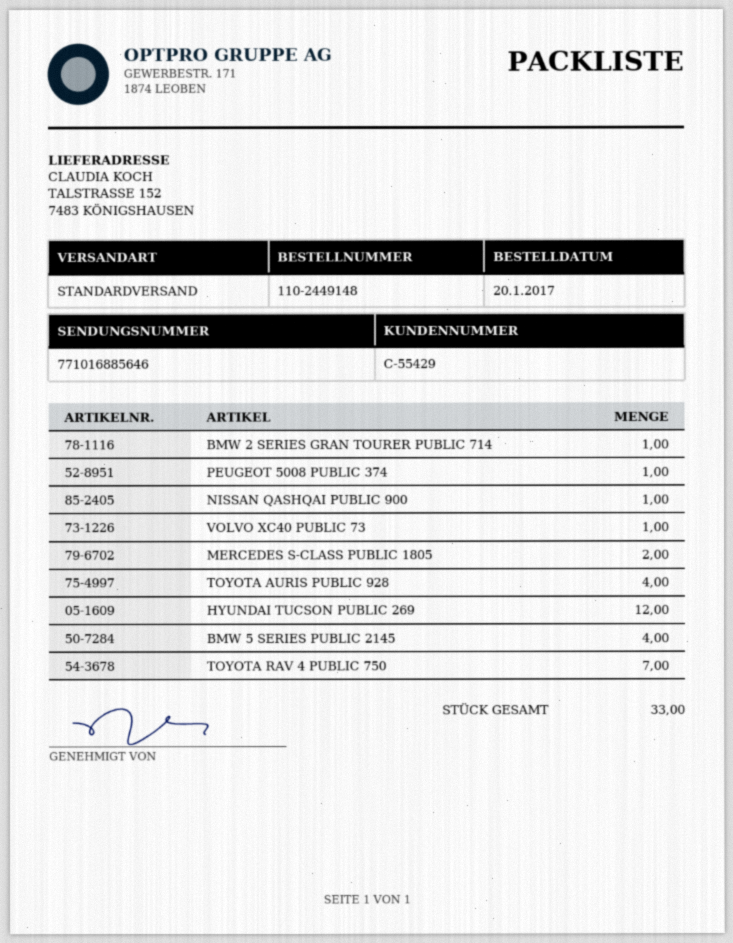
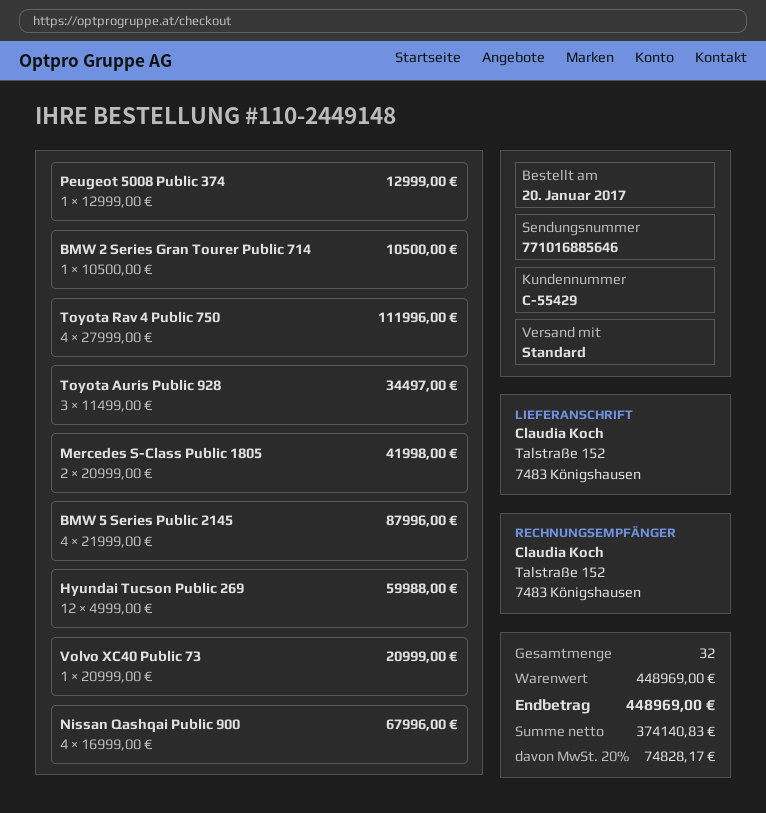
NISSAN QASHQAI PUBLIC 900: 1 -> 4
TOYOTA AURIS PUBLIC 928: 4 -> 3
TOYOTA RAV 4 PUBLIC 750: 7 -> 4
total quantity: 33 -> 32

